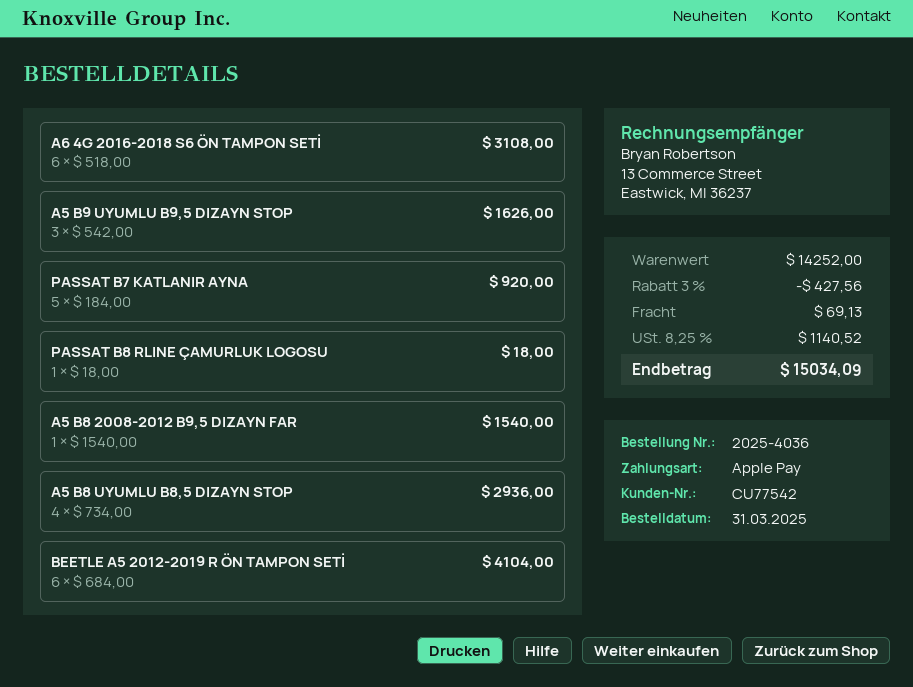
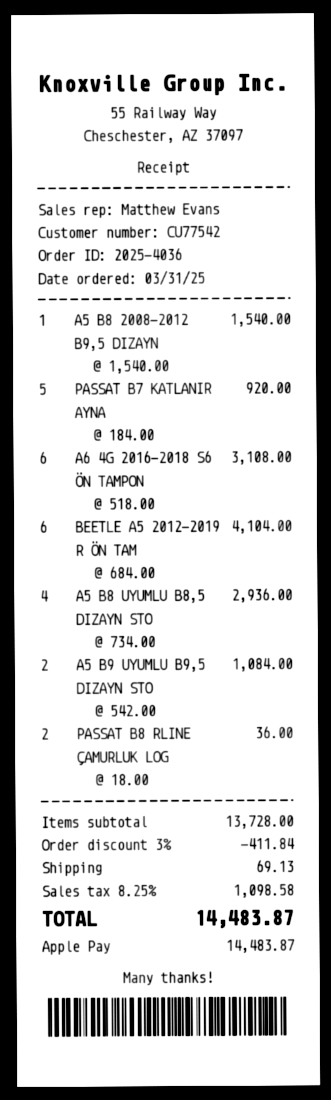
A5 B9 UYUMLU B9,5 DIZAYN STOP: 3 x 542.00 = 1626.00 -> 2 x 542.00 = 1084.00
PASSAT B8 RLINE ÇAMURLUK LOGOSU: 1 x 18.00 = 18.00 -> 2 x 18.00 = 36.00
subtotal: 14252.00 -> 13728.00
discount: 3% = 427.56 -> 3% = 411.84
tax: 8.25% = 1140.52 -> 8.25% = 1098.58
total: 15034.09 -> 14483.87

